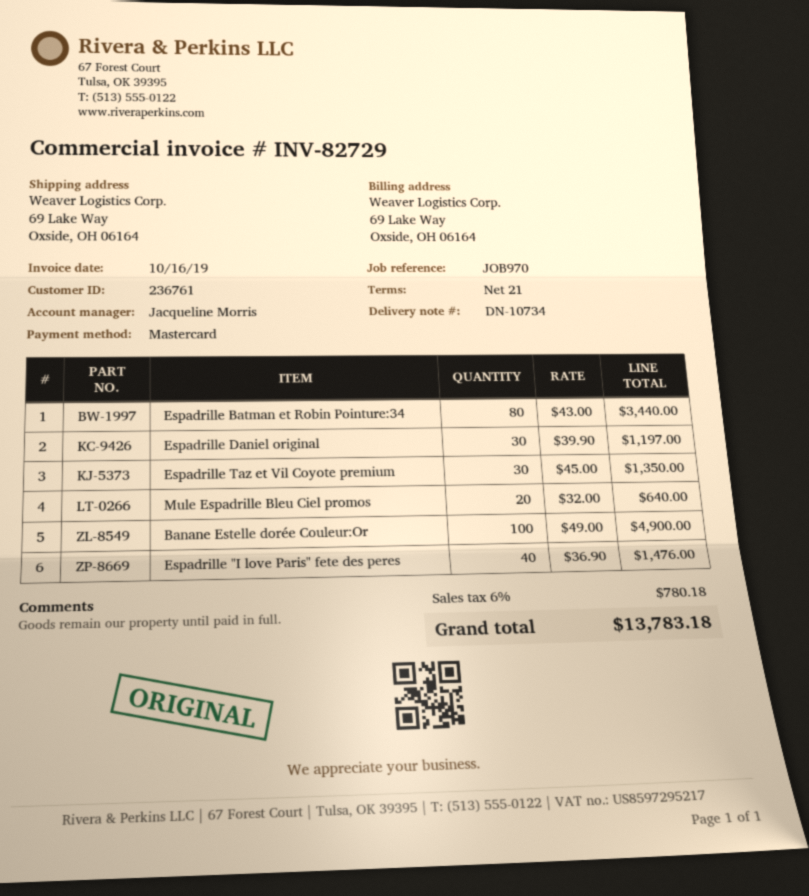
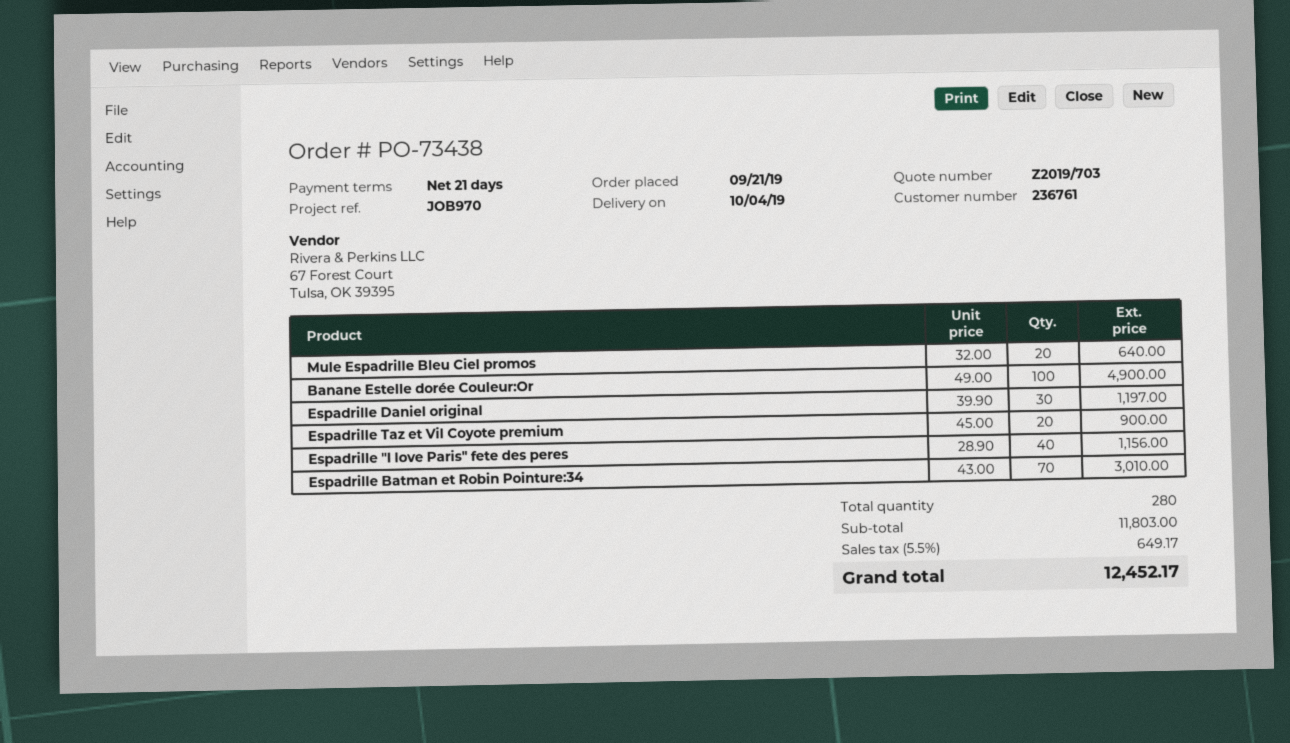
Espadrille Batman et Robin Pointure:34: 80 x 43.00 = 3440.00 -> 70 x 43.00 = 3010.00
Espadrille Taz et Vil Coyote premium: 30 x 45.00 = 1350.00 -> 20 x 45.00 = 900.00
Espadrille "I love Paris" fete des peres: 40 x 36.90 = 1476.00 -> 40 x 28.90 = 1156.00
tax: 6% = 780.18 -> 5.5% = 649.17
total: 13783.18 -> 12452.17

